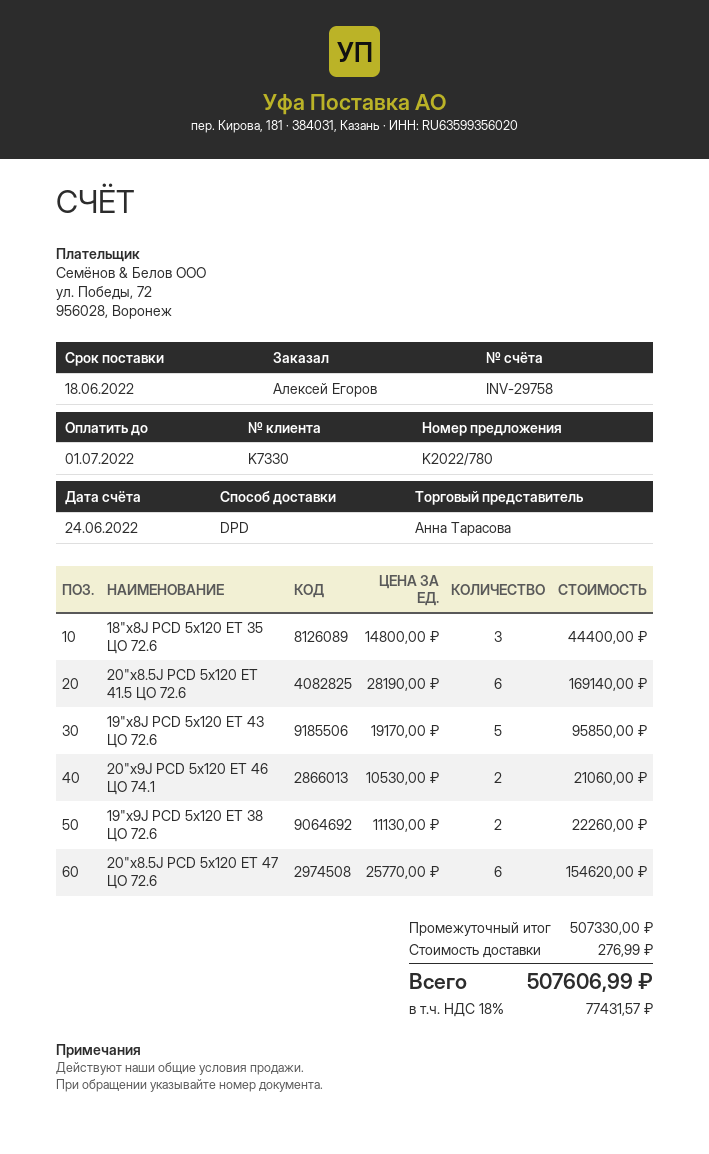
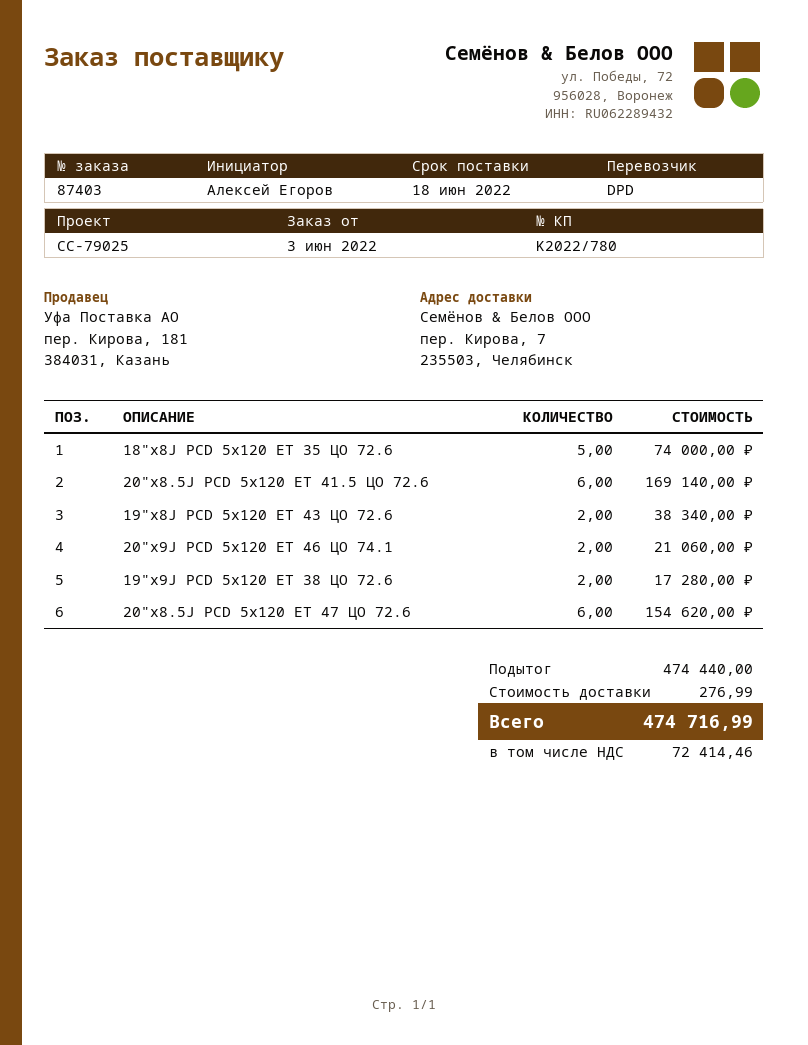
18"x8J PCD 5x120 ЕТ 35 ЦО 72.6: 3 for 44400.00 -> 5 for 74000.00
19"x8J PCD 5x120 ЕТ 43 ЦО 72.6: 5 for 95850.00 -> 2 for 38340.00
19"x9J PCD 5x120 ЕТ 38 ЦО 72.6: 2 for 22260.00 -> 2 for 17280.00
subtotal: 507330.00 -> 474440.00
tax: 77431.57 -> 72414.46
total: 507606.99 -> 474716.99

